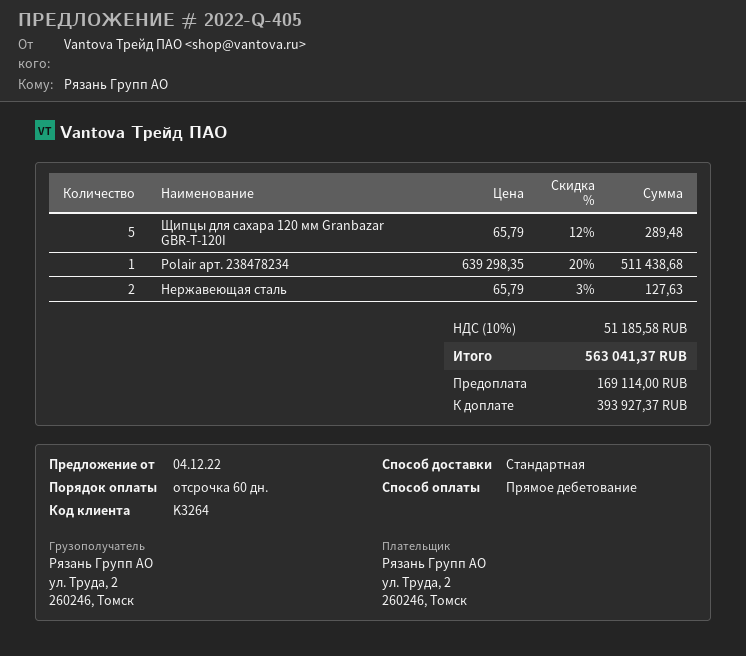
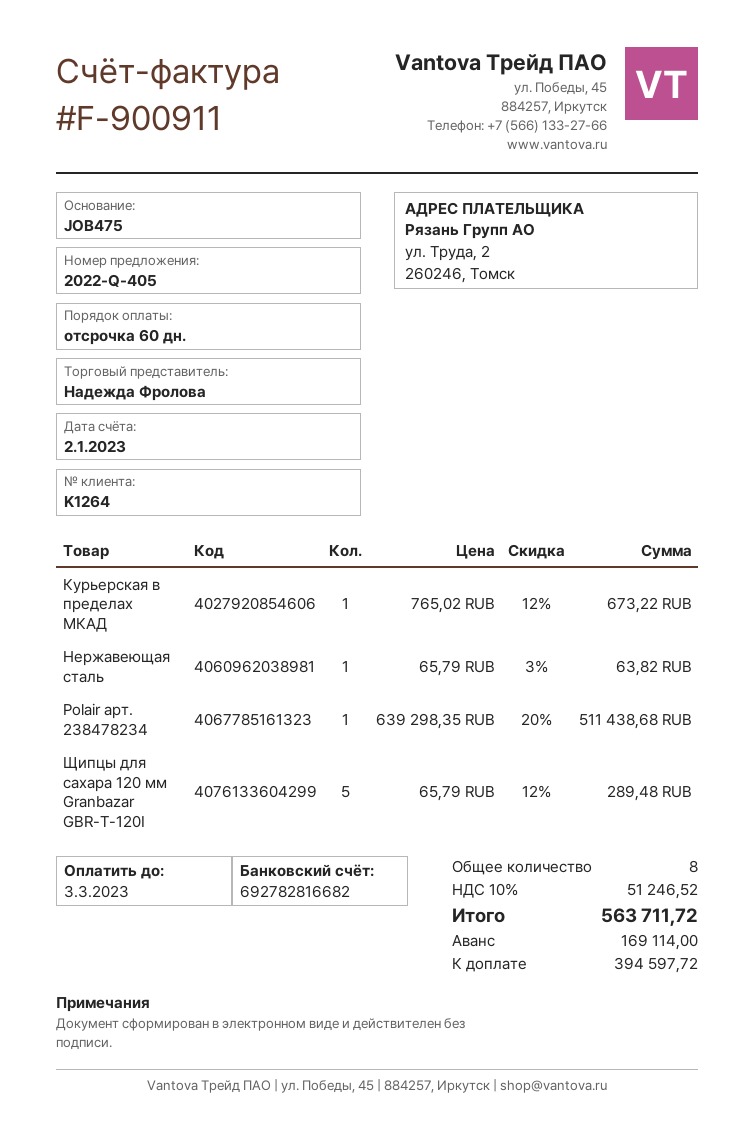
customer number: K3264 -> K1264
Нержавеющая сталь: 2 x 65.79 - 3% = 127.63 -> 1 x 65.79 - 3% = 63.82
Курьерская в пределах МКАД: none -> 1 x 765.02 - 12% = 673.22
tax: 10% = 51185.58 -> 10% = 51246.52
total: 563041.37 -> 563711.72
balance: 393927.37 -> 394597.72

